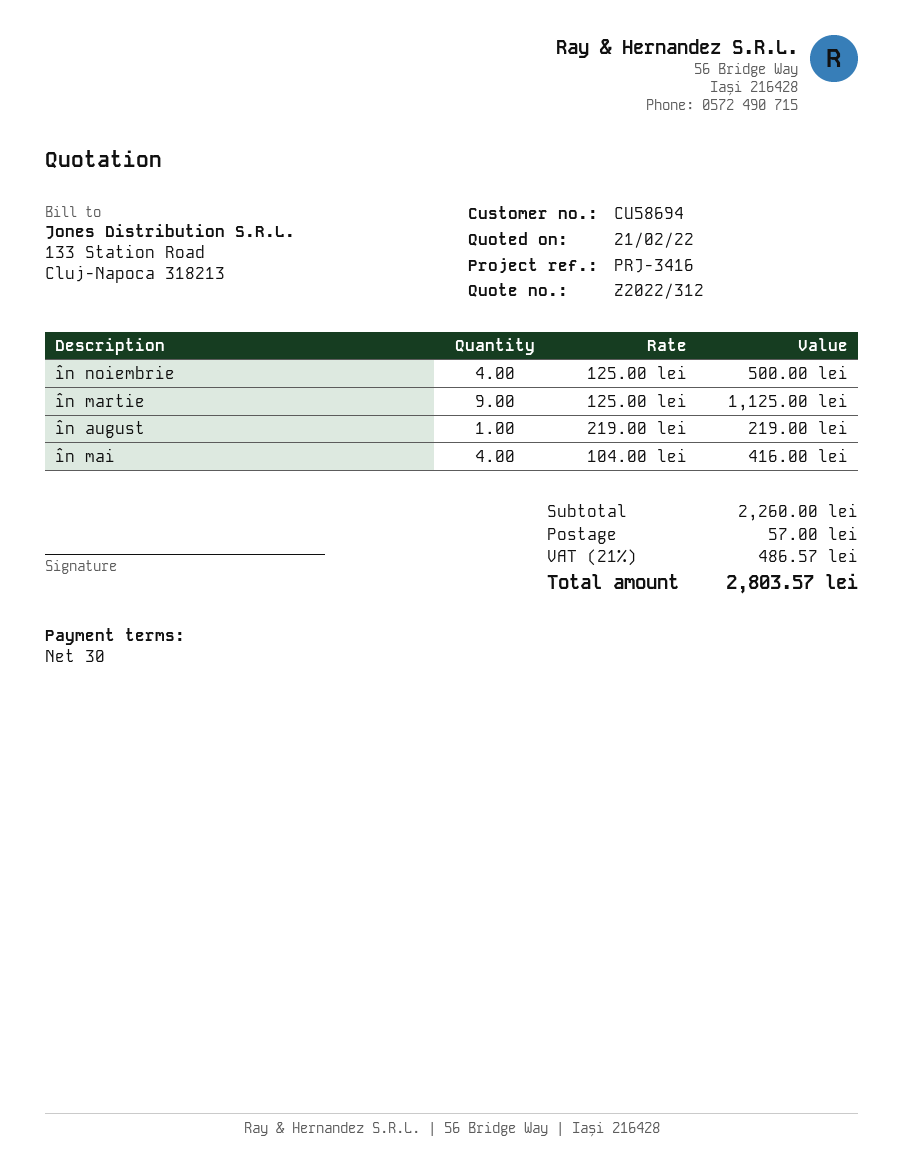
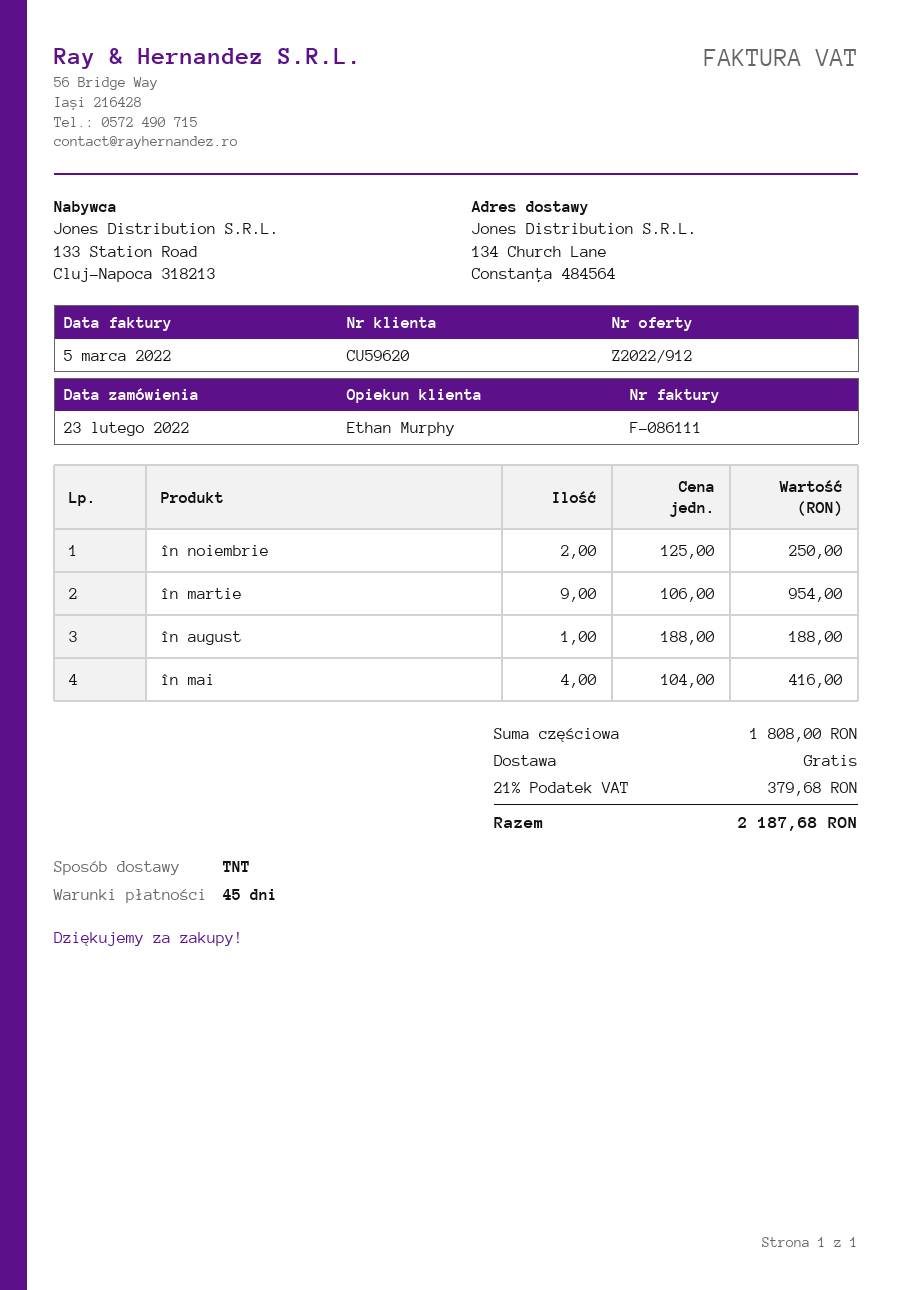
quote number: Z2022/312 -> Z2022/912
payment terms: 30 days -> 45 days
customer number: CU58694 -> CU59620
în noiembrie: 4 x 125.00 = 500.00 -> 2 x 125.00 = 250.00
în martie: 9 x 125.00 = 1125.00 -> 9 x 106.00 = 954.00
în august: 1 x 219.00 = 219.00 -> 1 x 188.00 = 188.00
subtotal: 2260.00 -> 1808.00
shipping: 57.00 -> 0.00
tax: 21% = 486.57 -> 21% = 379.68
total: 2803.57 -> 2187.68

